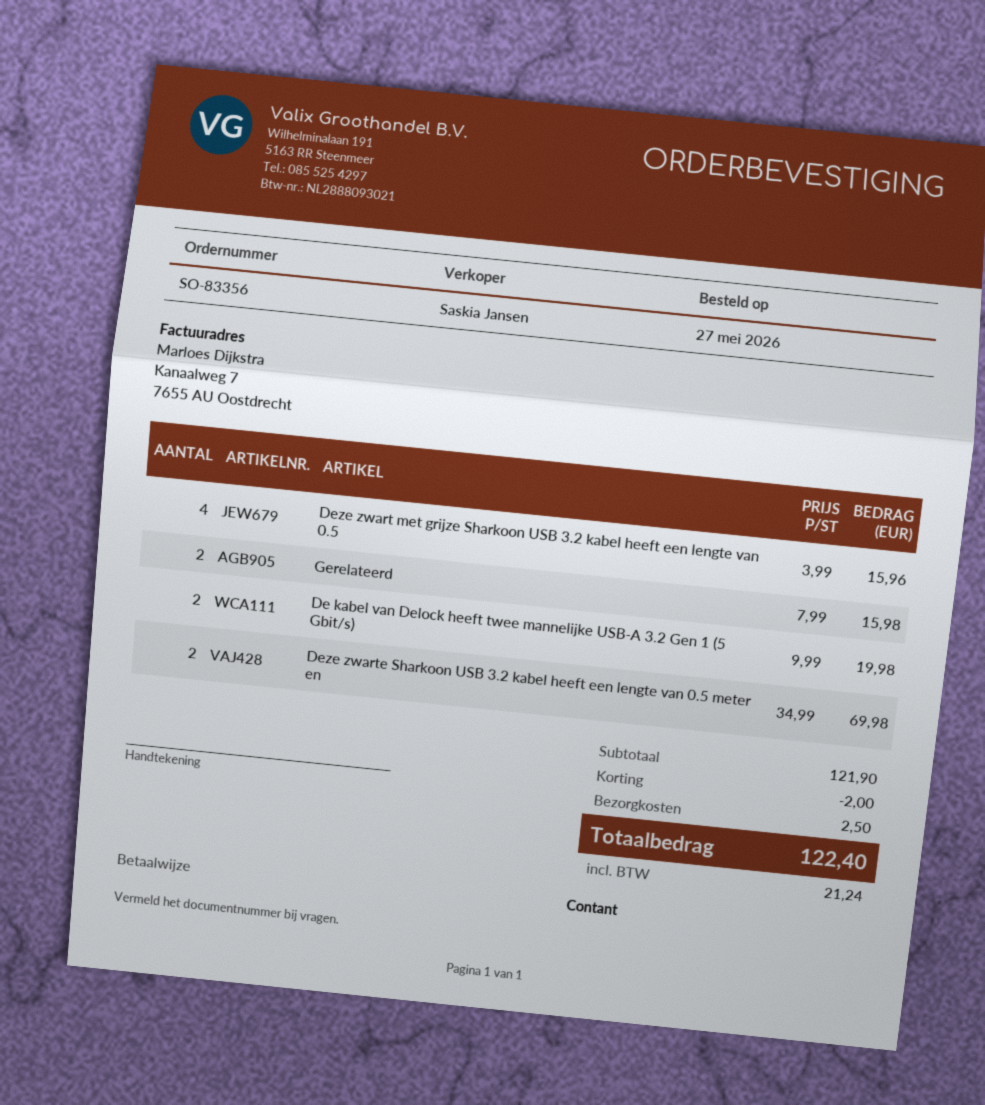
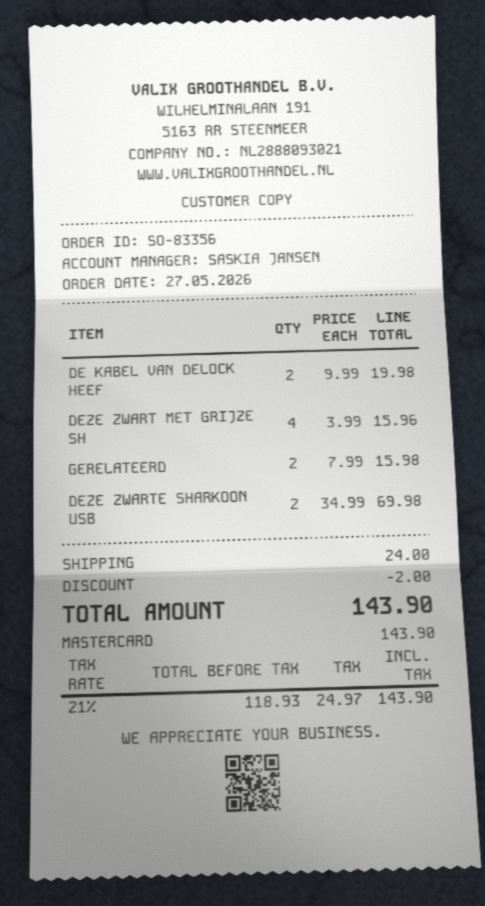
payment method: cash -> Mastercard
shipping: 2.50 -> 24.00
tax: 21.24 -> 24.97
total: 122.40 -> 143.90

